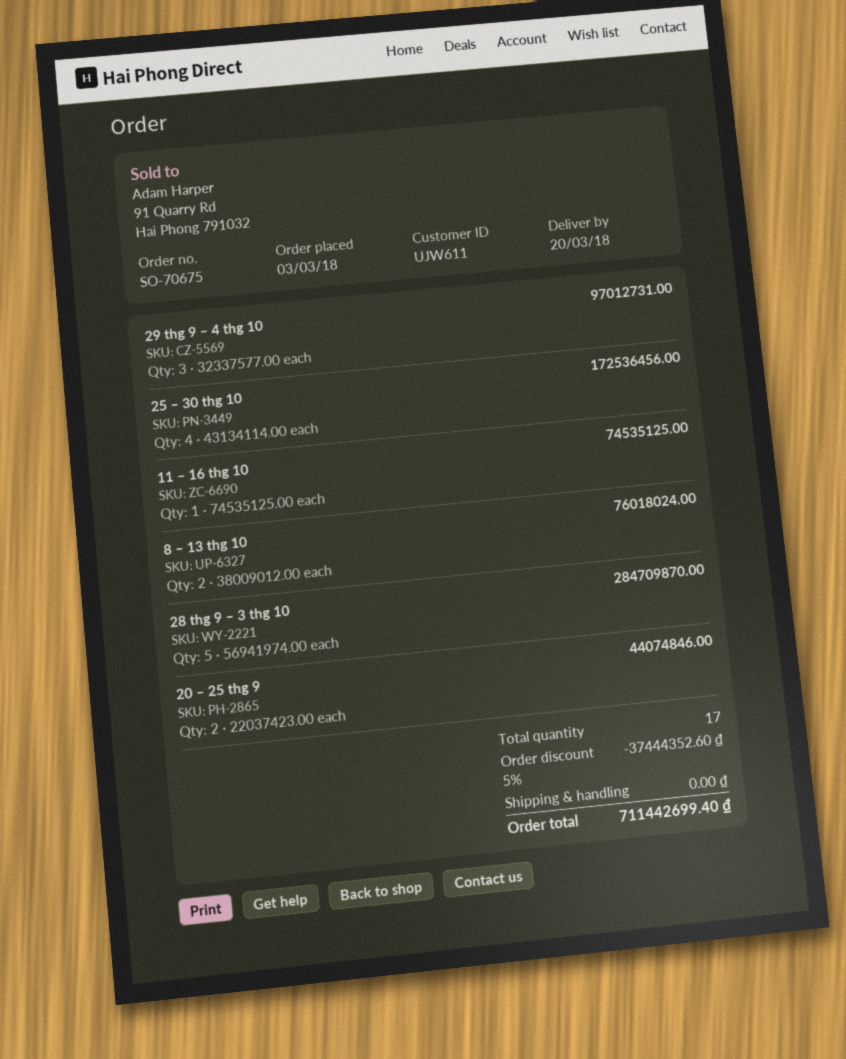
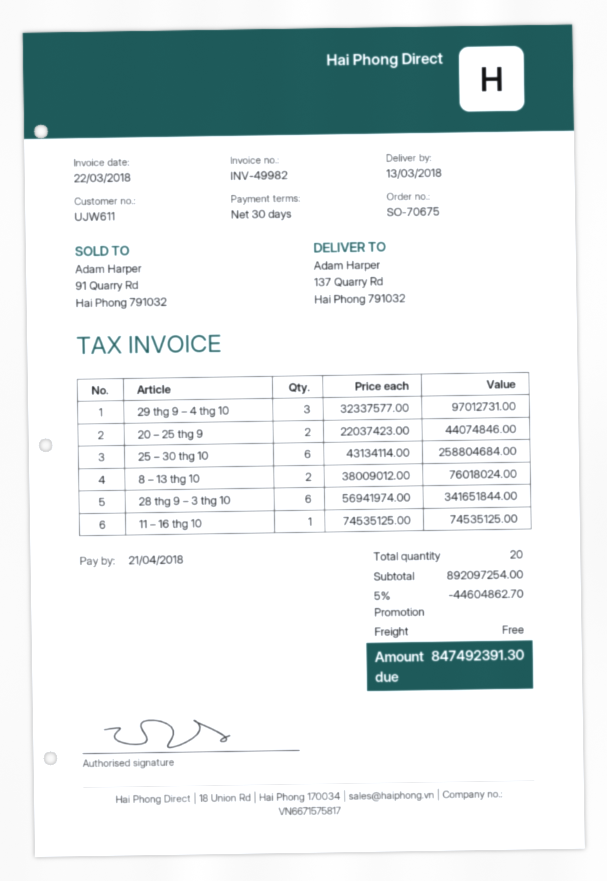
delivery date: 2018-03-20 -> 2018-03-13
25 – 30 thg 10: 4 x 43134114.00 = 172536456.00 -> 6 x 43134114.00 = 258804684.00
28 thg 9 – 3 thg 10: 5 x 56941974.00 = 284709870.00 -> 6 x 56941974.00 = 341651844.00
total quantity: 17 -> 20
discount: 5% = 37444352.60 -> 5% = 44604862.70
total: 711442699.40 -> 847492391.30

